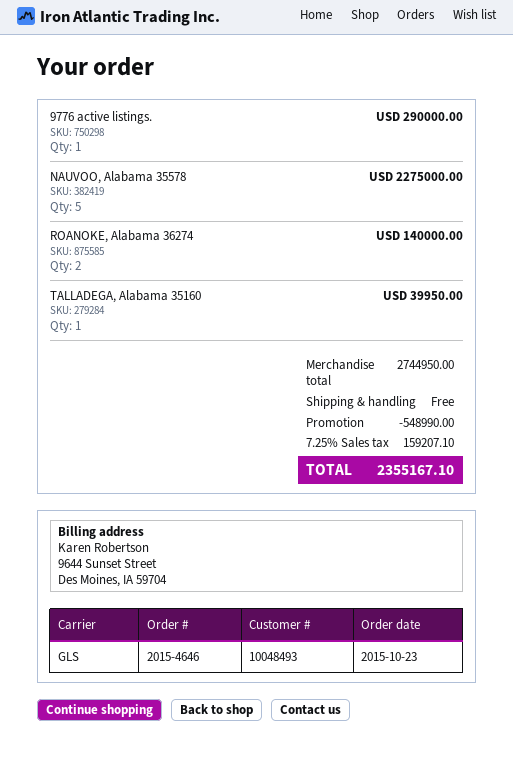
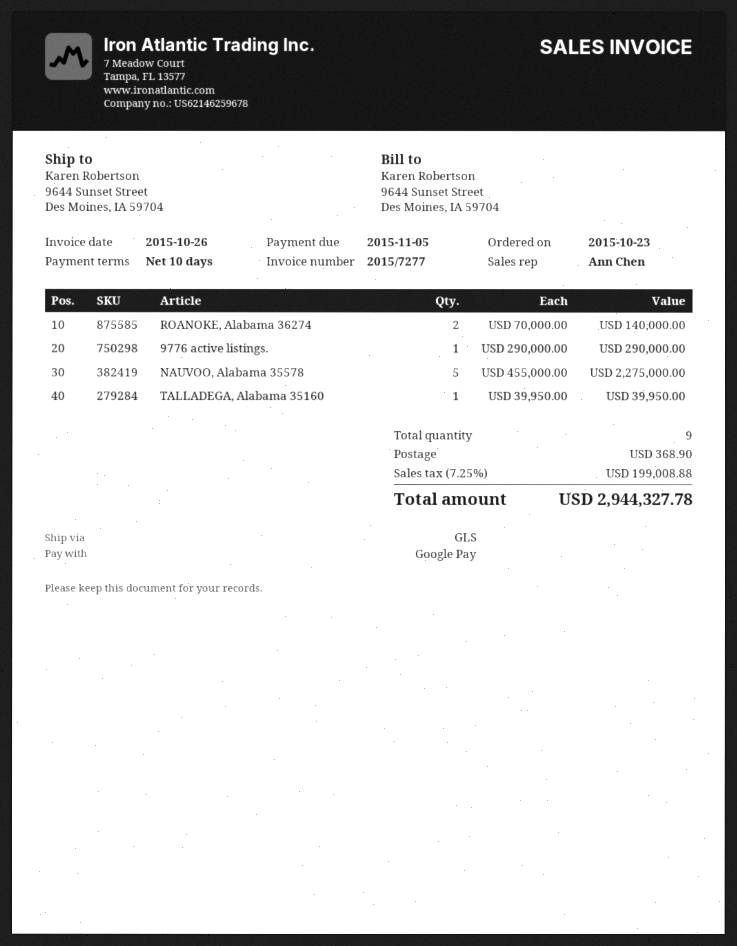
discount: 548990.00 -> none
shipping: 0.00 -> 368.90
tax: 7.25% = 159207.10 -> 7.25% = 199008.88
total: 2355167.10 -> 2944327.78

